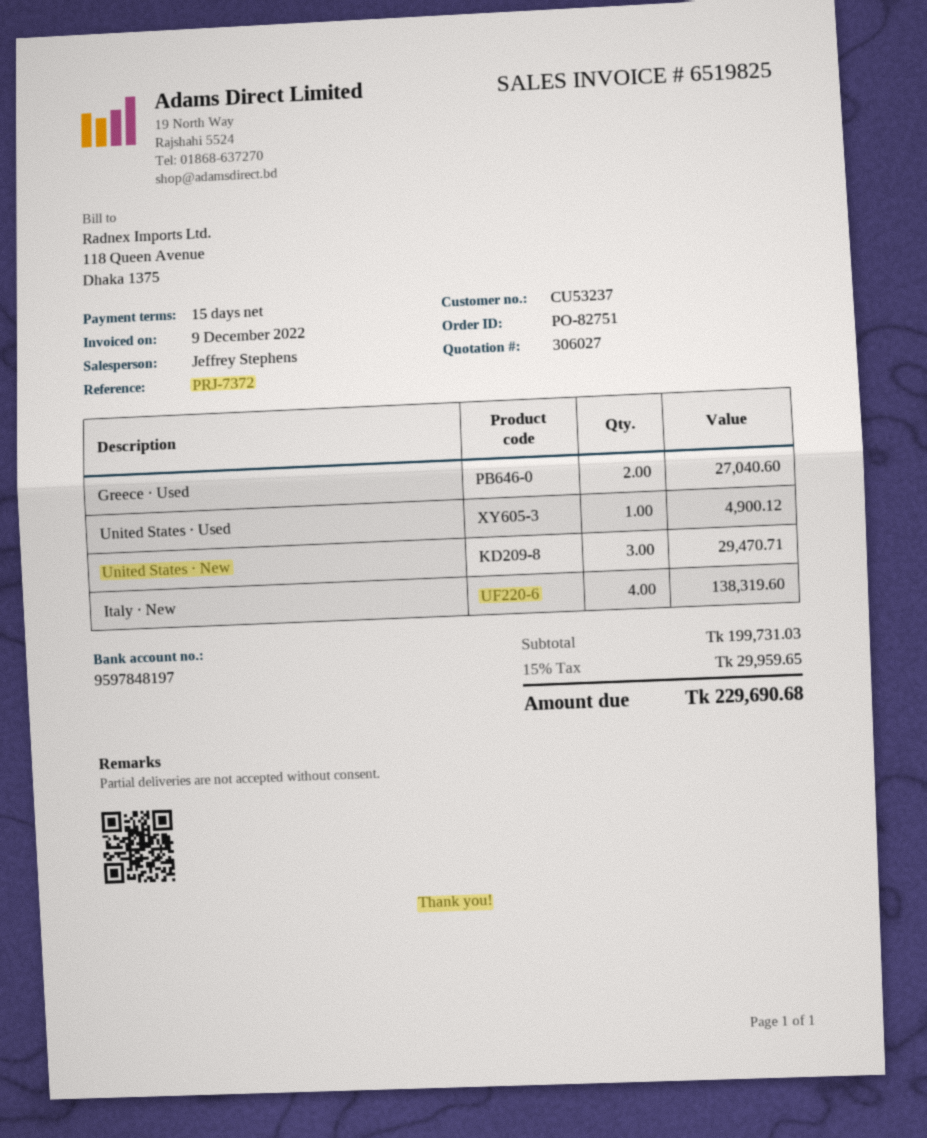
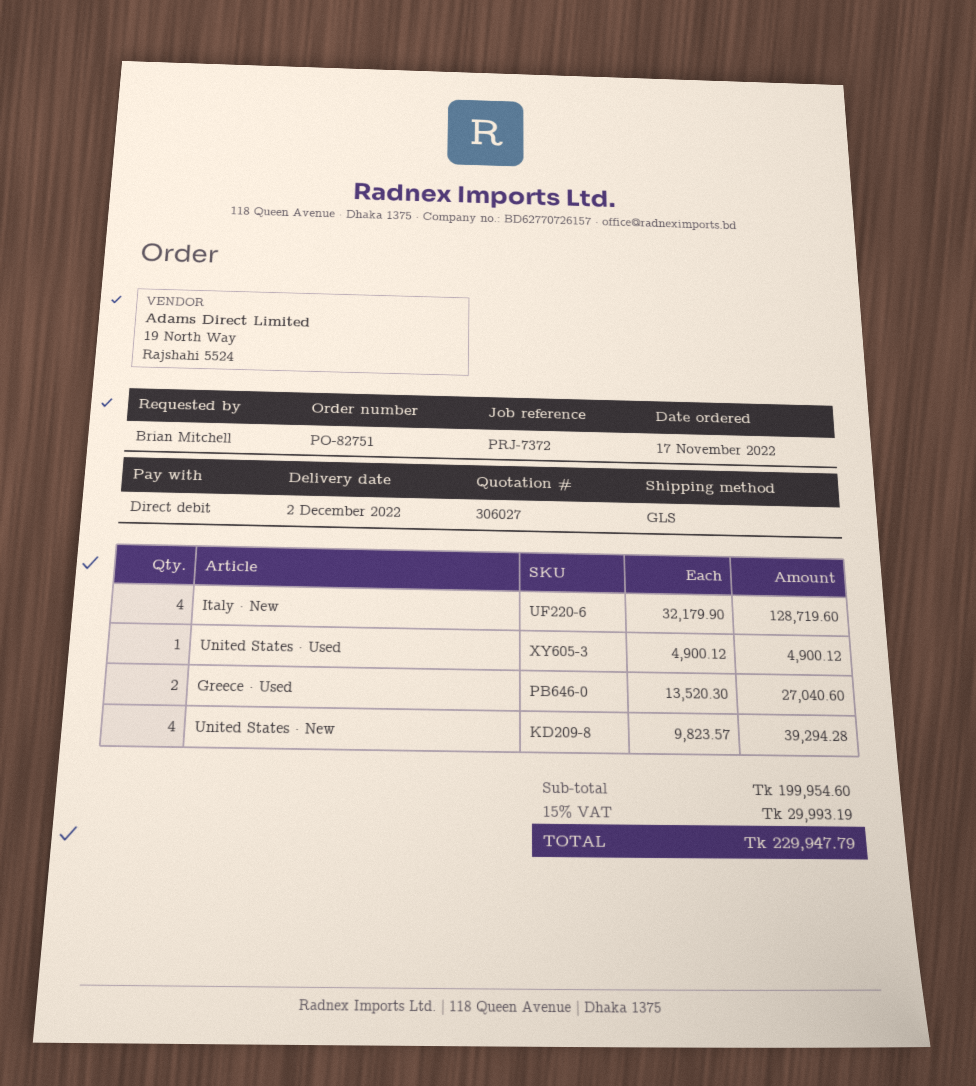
United States · New: 3 for 29470.71 -> 4 for 39294.28
Italy · New: 4 for 138319.60 -> 4 for 128719.60
subtotal: 199731.03 -> 199954.60
tax: 15% = 29959.65 -> 15% = 29993.19
total: 229690.68 -> 229947.79

